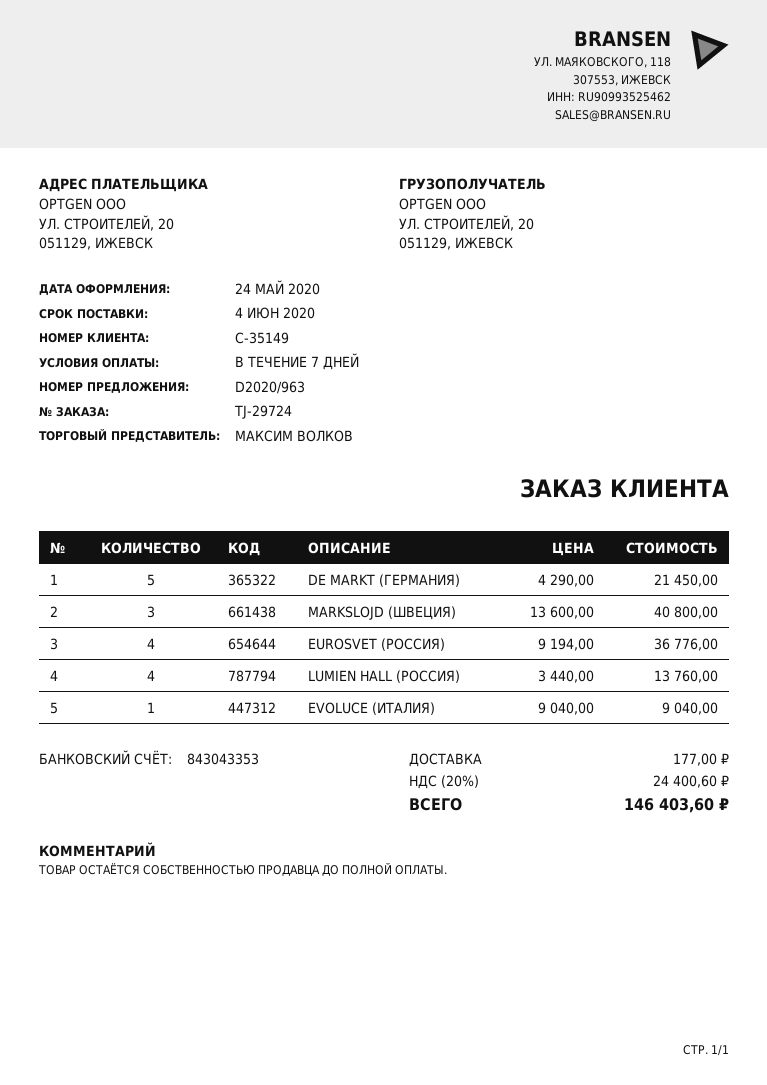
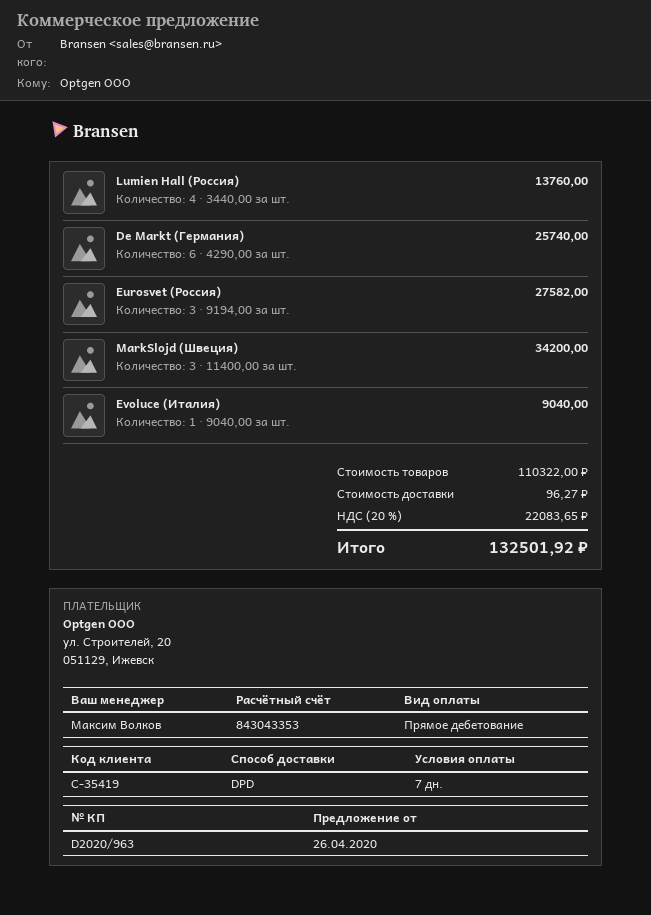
customer number: C-35149 -> C-35419
DE MARKT (ГЕРМАНИЯ): 5 x 4290.00 = 21450.00 -> 6 x 4290.00 = 25740.00
MARKSLOJD (ШВЕЦИЯ): 3 x 13600.00 = 40800.00 -> 3 x 11400.00 = 34200.00
EUROSVET (РОССИЯ): 4 x 9194.00 = 36776.00 -> 3 x 9194.00 = 27582.00
shipping: 177.00 -> 96.27
tax: 20% = 24400.60 -> 20% = 22083.65
total: 146403.60 -> 132501.92

